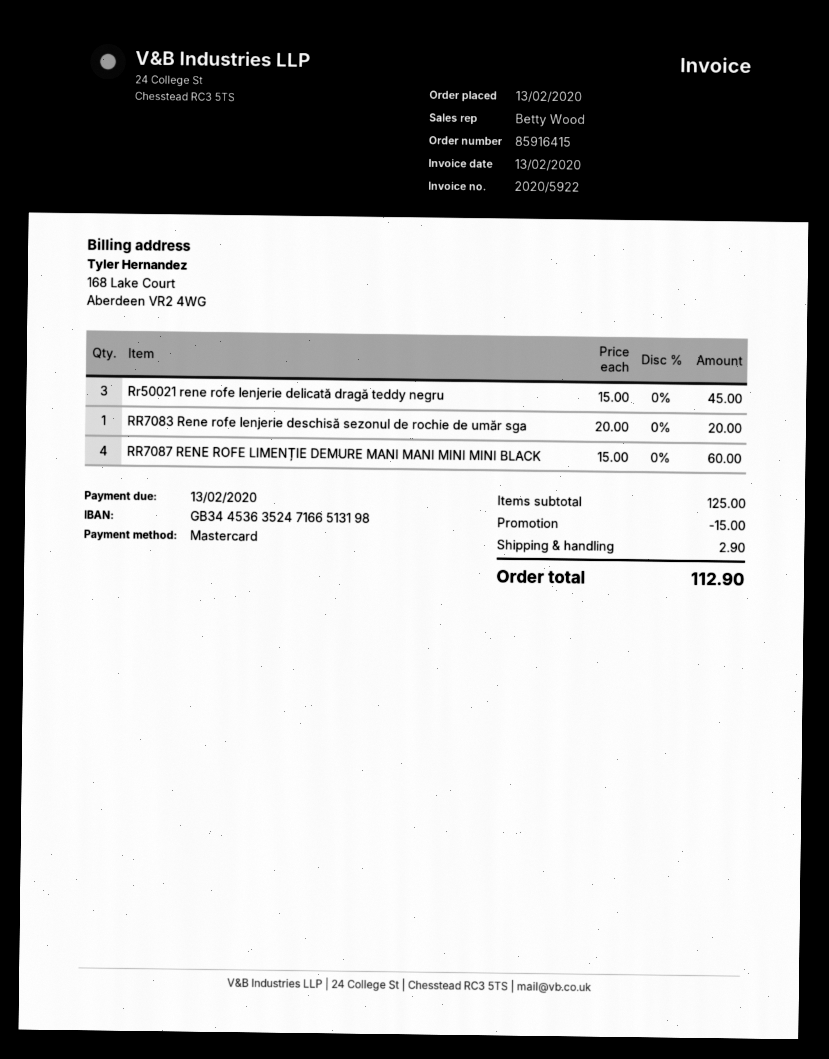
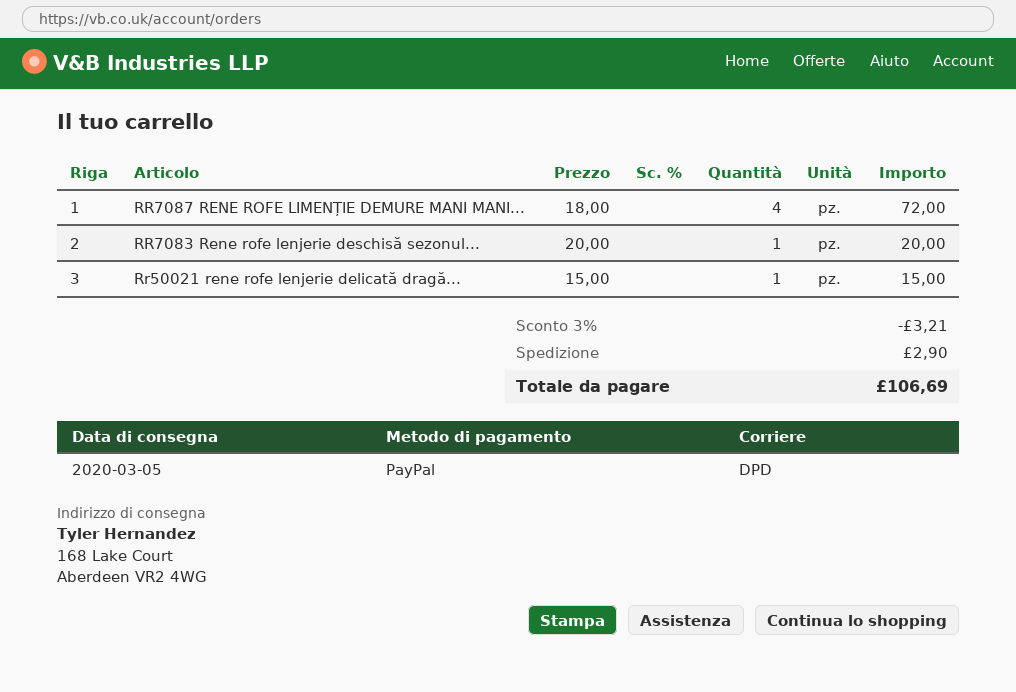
payment method: Mastercard -> PayPal
Rr50021 rene rofe lenjerie delicată dragă teddy negru: 3 x 15.00 = 45.00 -> 1 x 15.00 = 15.00
RR7087 RENE ROFE LIMENȚIE DEMURE MANI MANI MINI MINI BLACK: 4 x 15.00 = 60.00 -> 4 x 18.00 = 72.00
discount: 15.00 -> 3.21
total: 112.90 -> 106.69

